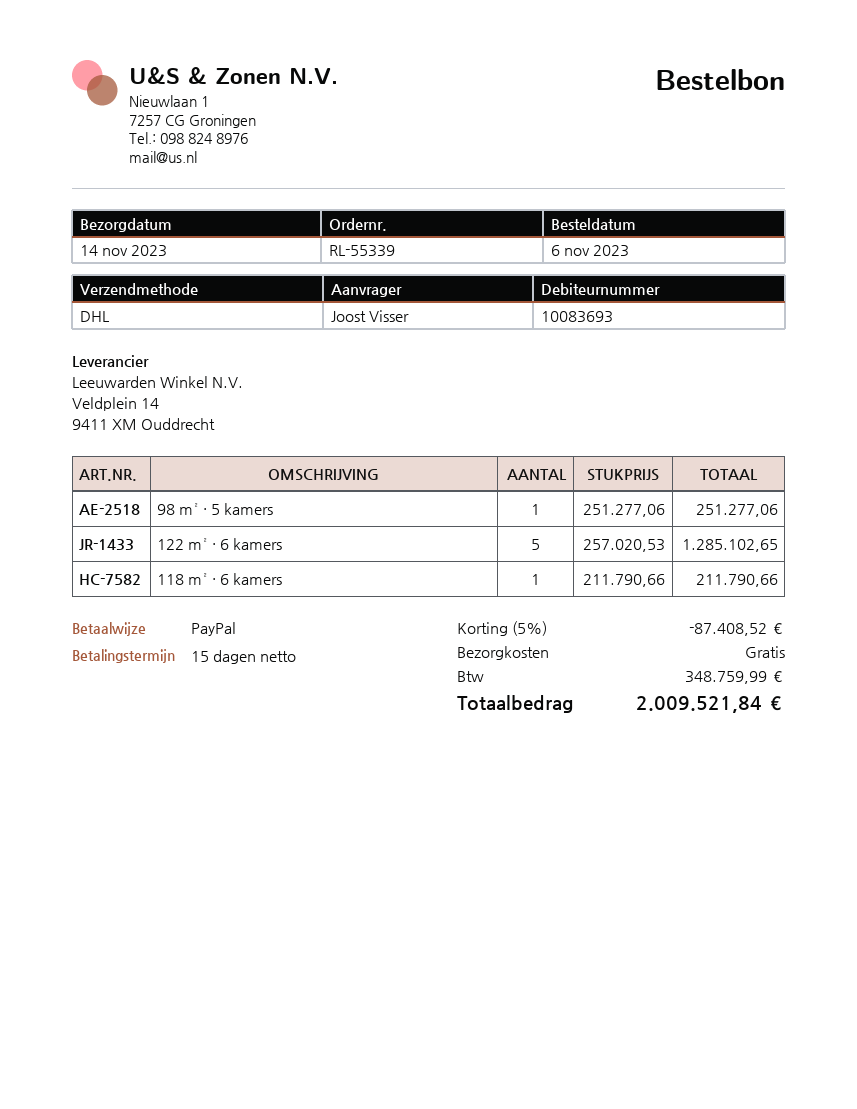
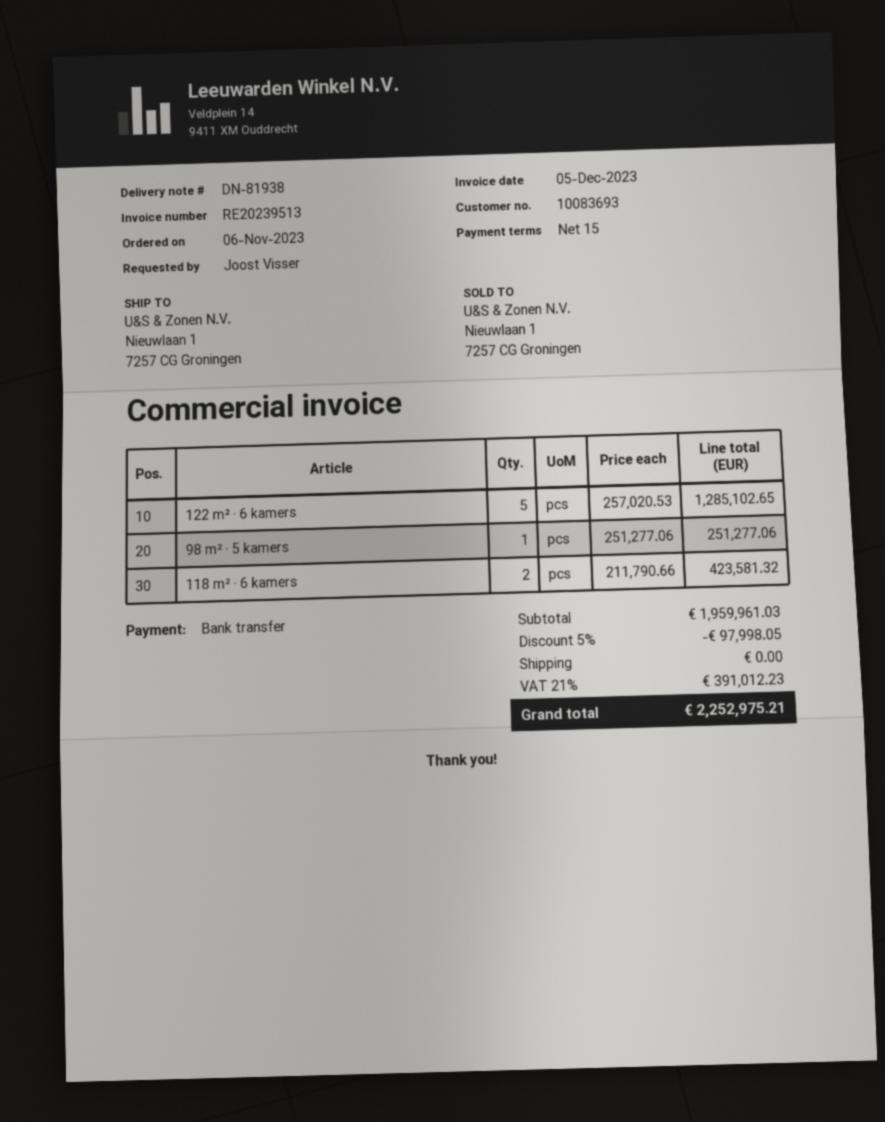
payment method: PayPal -> bank transfer
118 m² · 6 kamers: 1 x 211790.66 = 211790.66 -> 2 x 211790.66 = 423581.32
discount: 5% = 87408.52 -> 5% = 97998.05
tax: 348759.99 -> 391012.23
total: 2009521.84 -> 2252975.21

